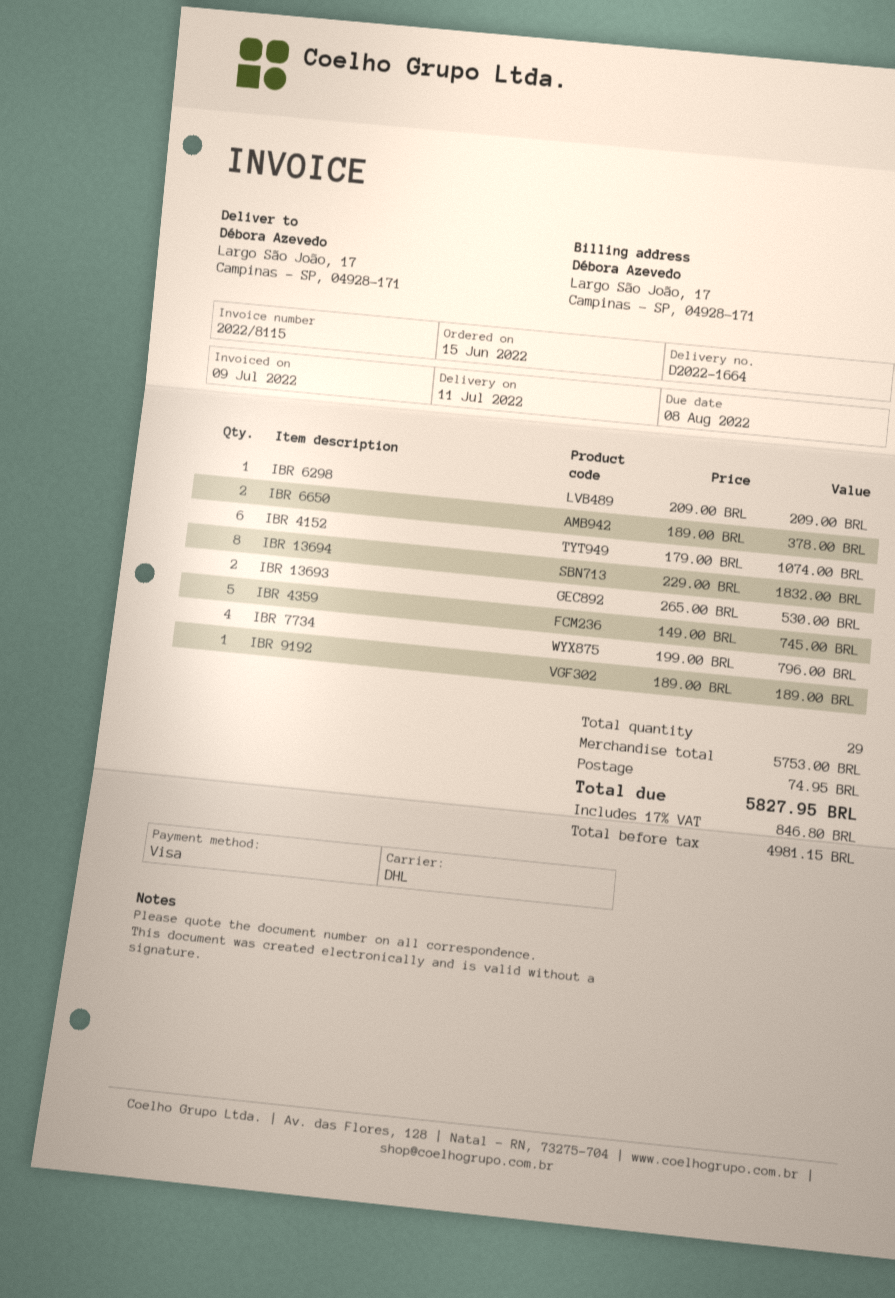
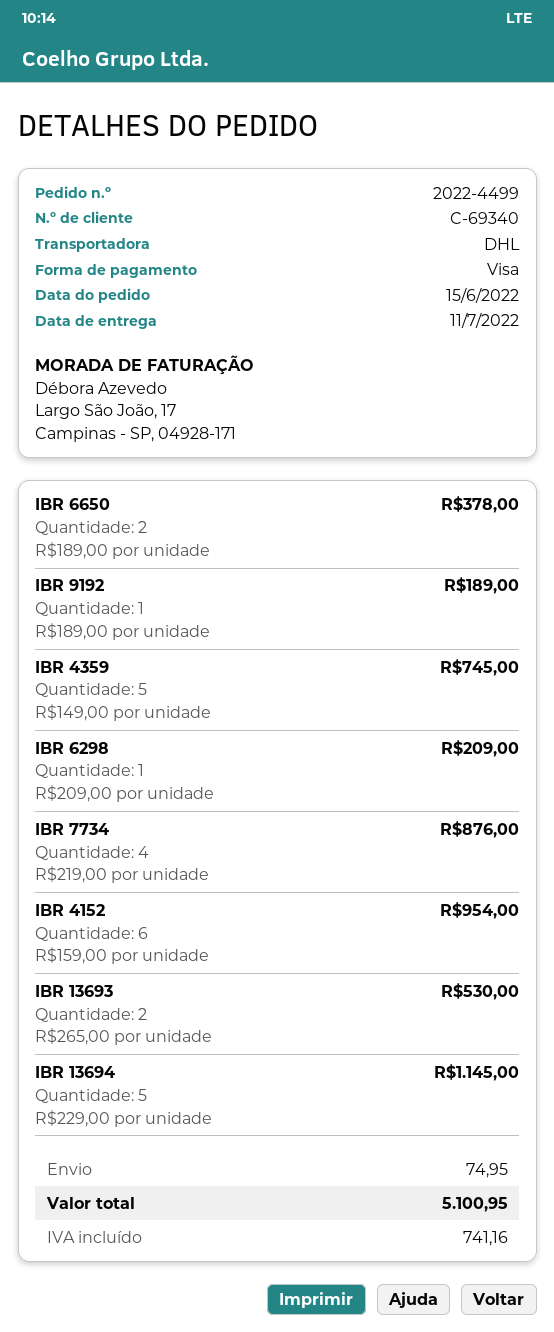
IBR 4152: 6 x 179.00 = 1074.00 -> 6 x 159.00 = 954.00
IBR 13694: 8 x 229.00 = 1832.00 -> 5 x 229.00 = 1145.00
IBR 7734: 4 x 199.00 = 796.00 -> 4 x 219.00 = 876.00
tax: 846.80 -> 741.16
total: 5827.95 -> 5100.95

